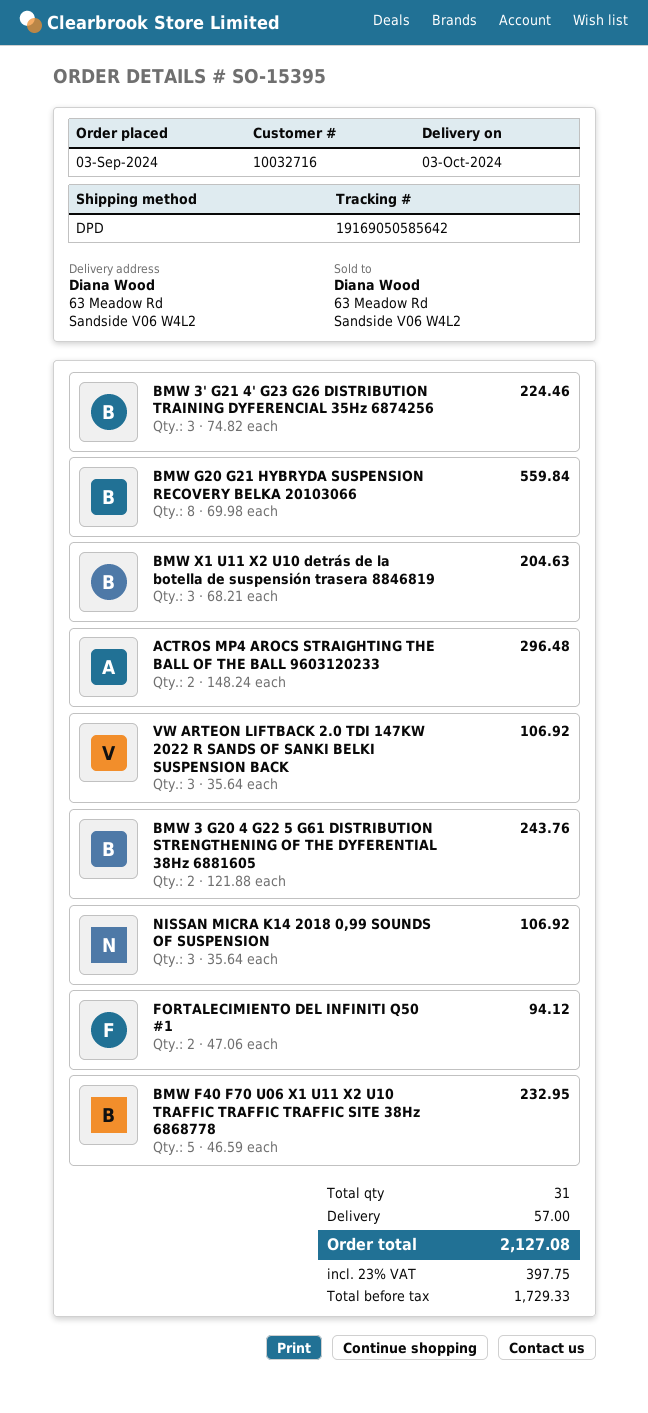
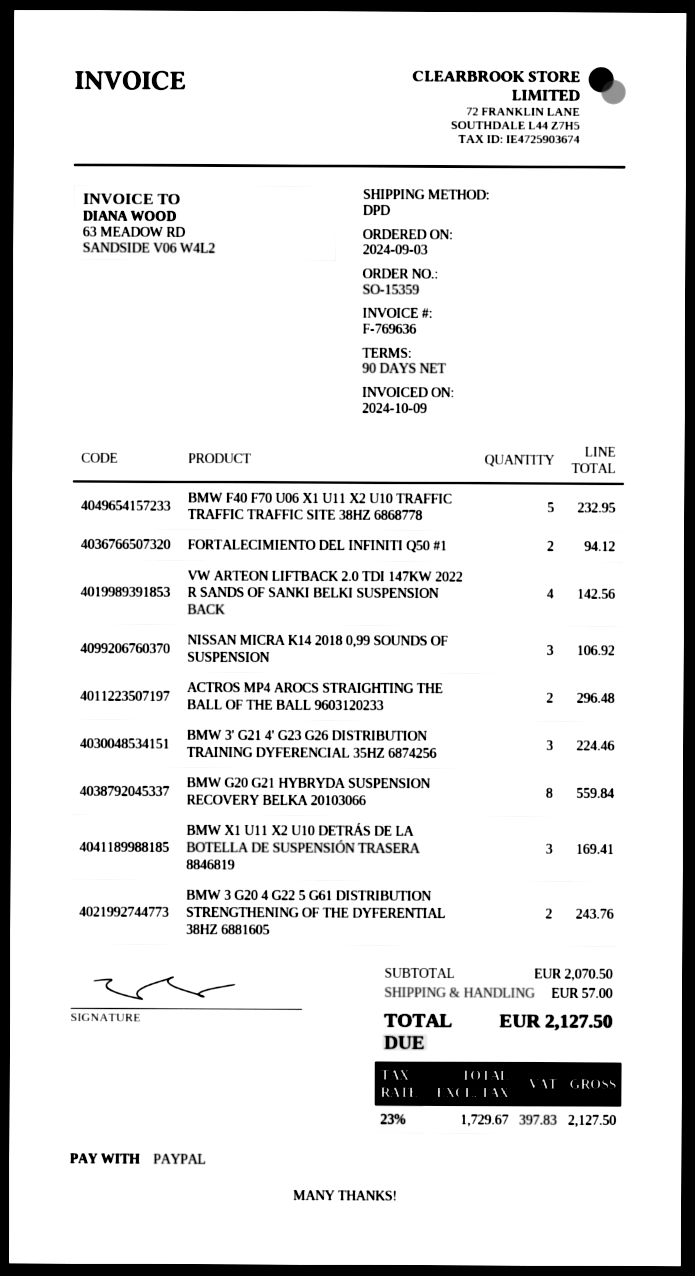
order number: SO-15395 -> SO-15359
BMW X1 U11 X2 U10 detrás de la botella de suspensión trasera 8846819: 3 for 204.63 -> 3 for 169.41
VW ARTEON LIFTBACK 2.0 TDI 147KW 2022 R SANDS OF SANKI BELKI SUSPENSION BACK: 3 for 106.92 -> 4 for 142.56
net: 1729.33 -> 1729.67
tax: 23% = 397.75 -> 23% = 397.83
total: 2127.08 -> 2127.50

